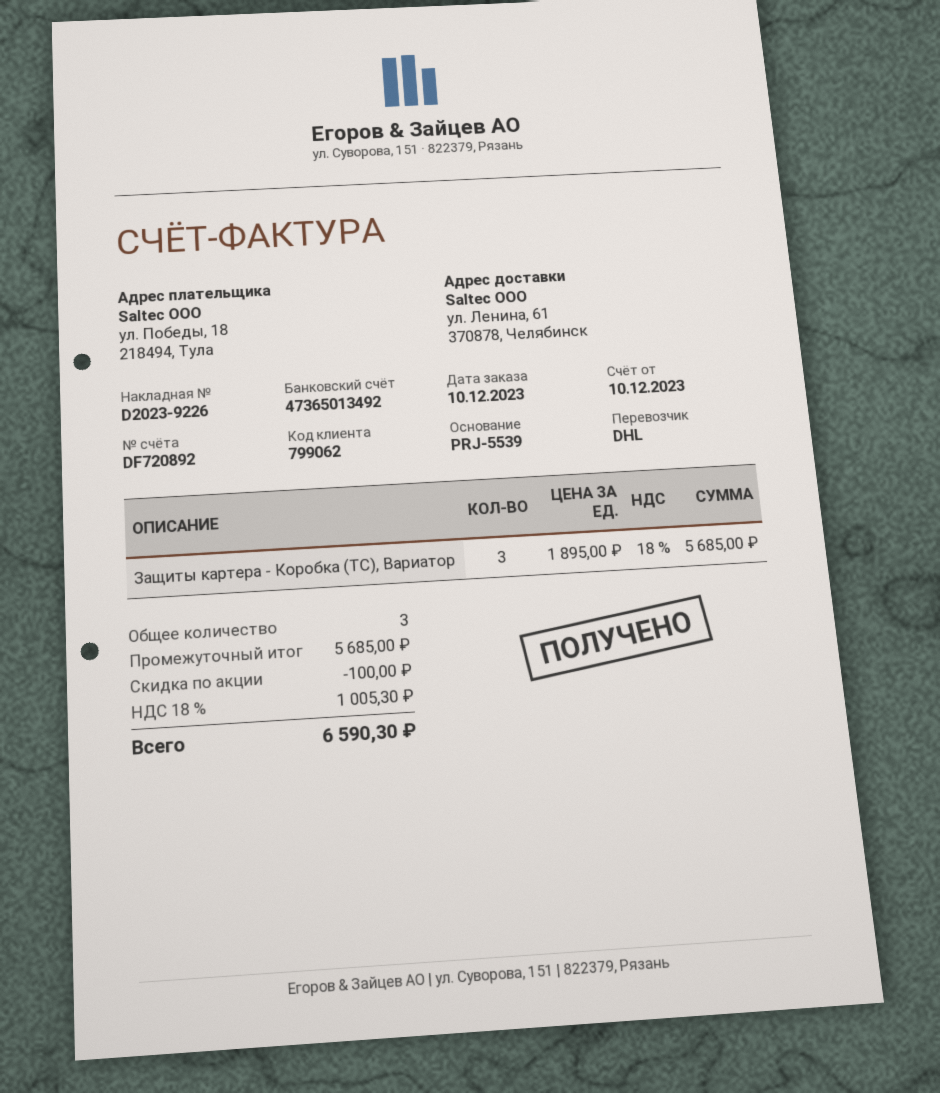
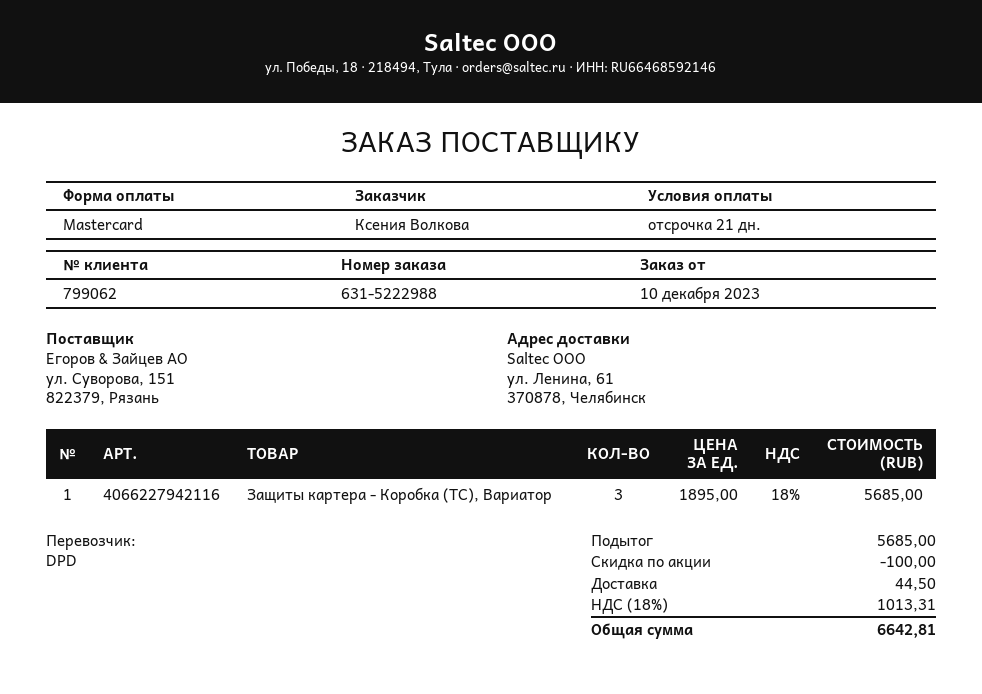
shipping method: DHL -> DPD
shipping: none -> 44.50
tax: 18% = 1005.30 -> 18% = 1013.31
total: 6590.30 -> 6642.81

